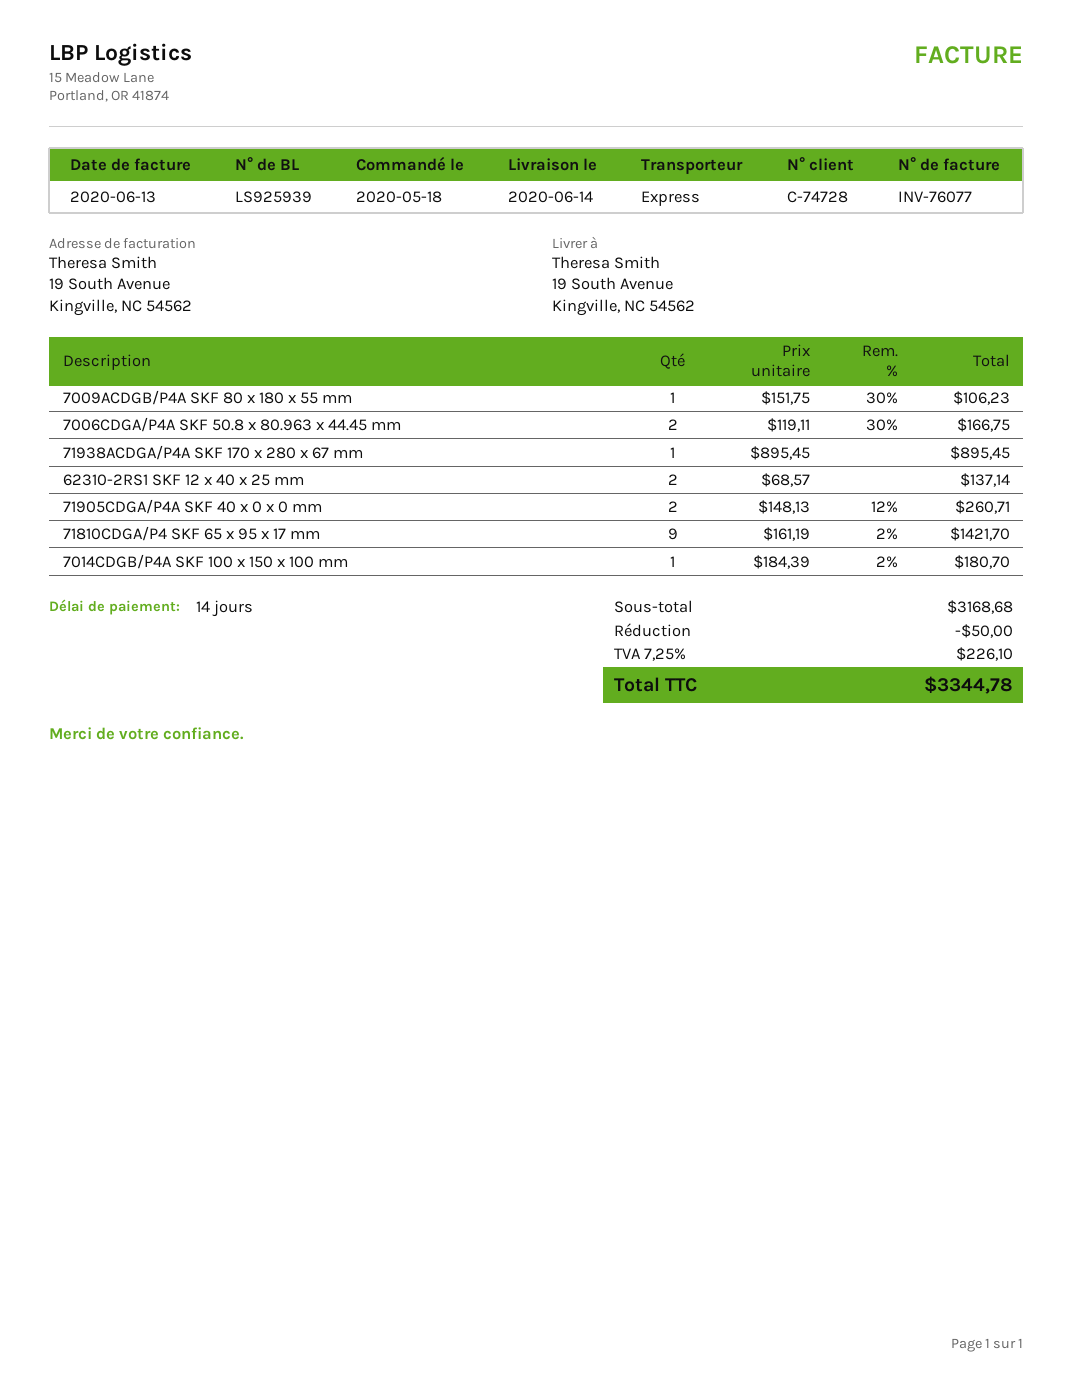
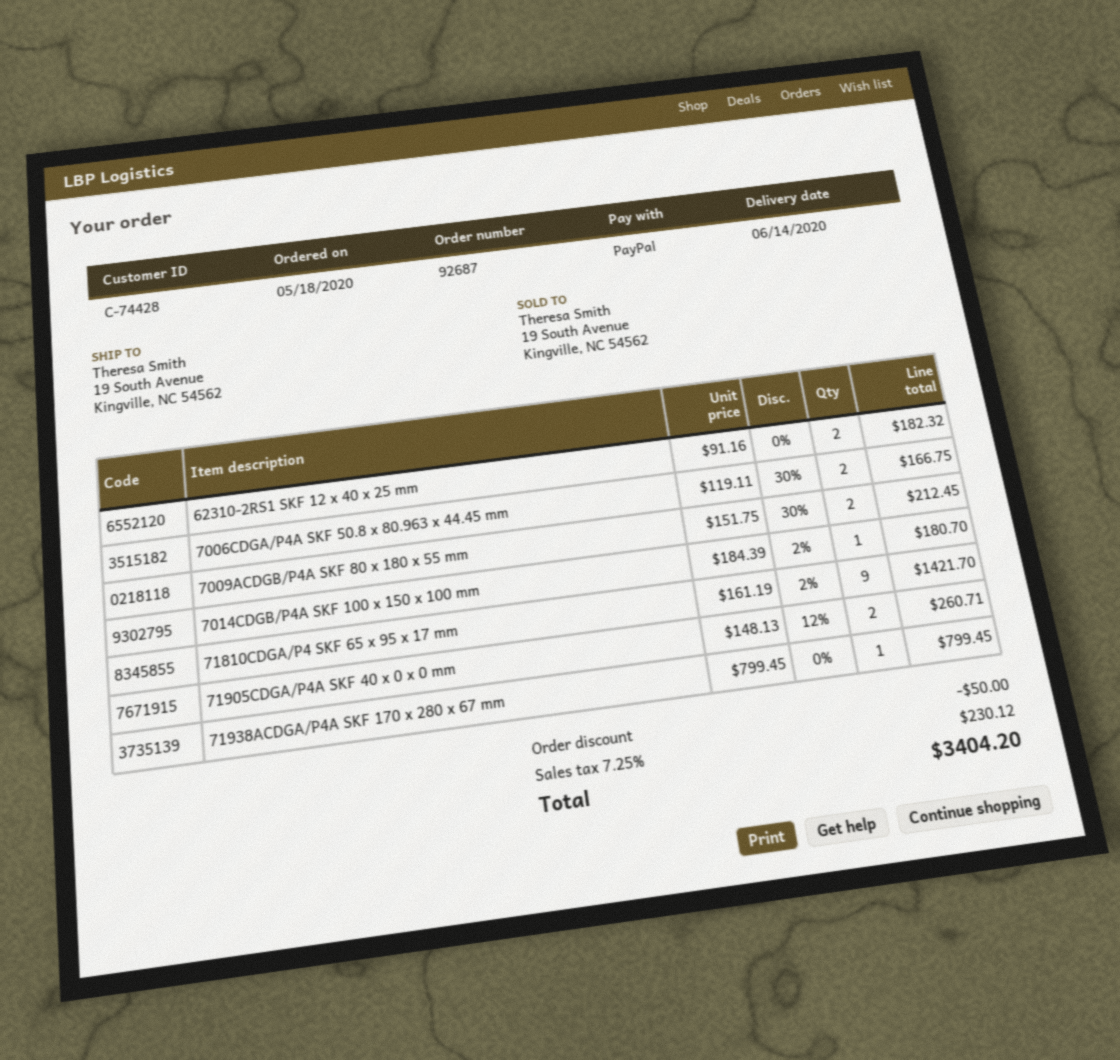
customer number: C-74728 -> C-74428
7009ACDGB/P4A SKF 80 x 180 x 55 mm: 1 x 151.75 - 30% = 106.23 -> 2 x 151.75 - 30% = 212.45
71938ACDGA/P4A SKF 170 x 280 x 67 mm: 1 x 895.45 = 895.45 -> 1 x 799.45 = 799.45
62310-2RS1 SKF 12 x 40 x 25 mm: 2 x 68.57 = 137.14 -> 2 x 91.16 = 182.32
tax: 7.25% = 226.10 -> 7.25% = 230.12
total: 3344.78 -> 3404.20

